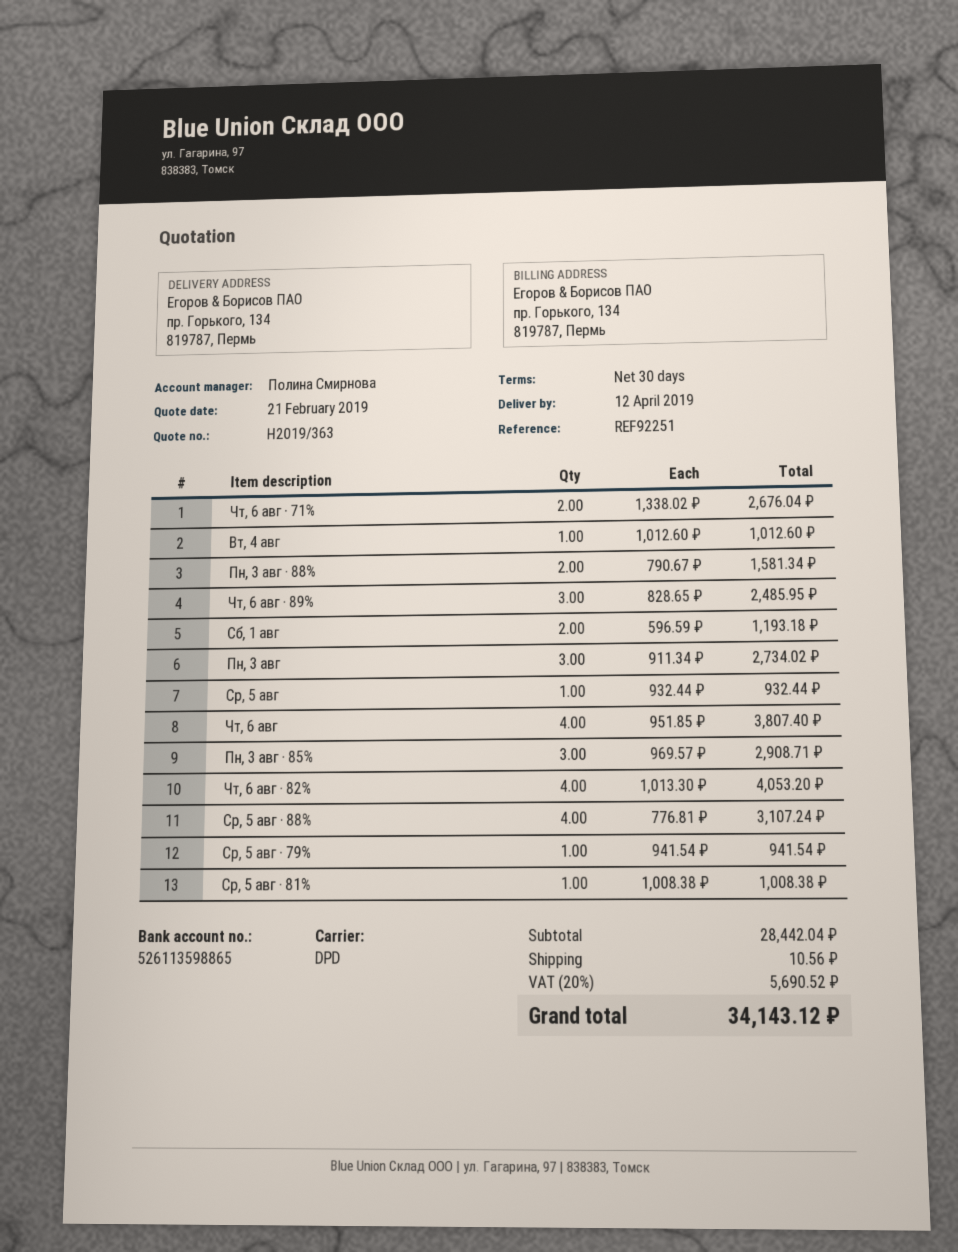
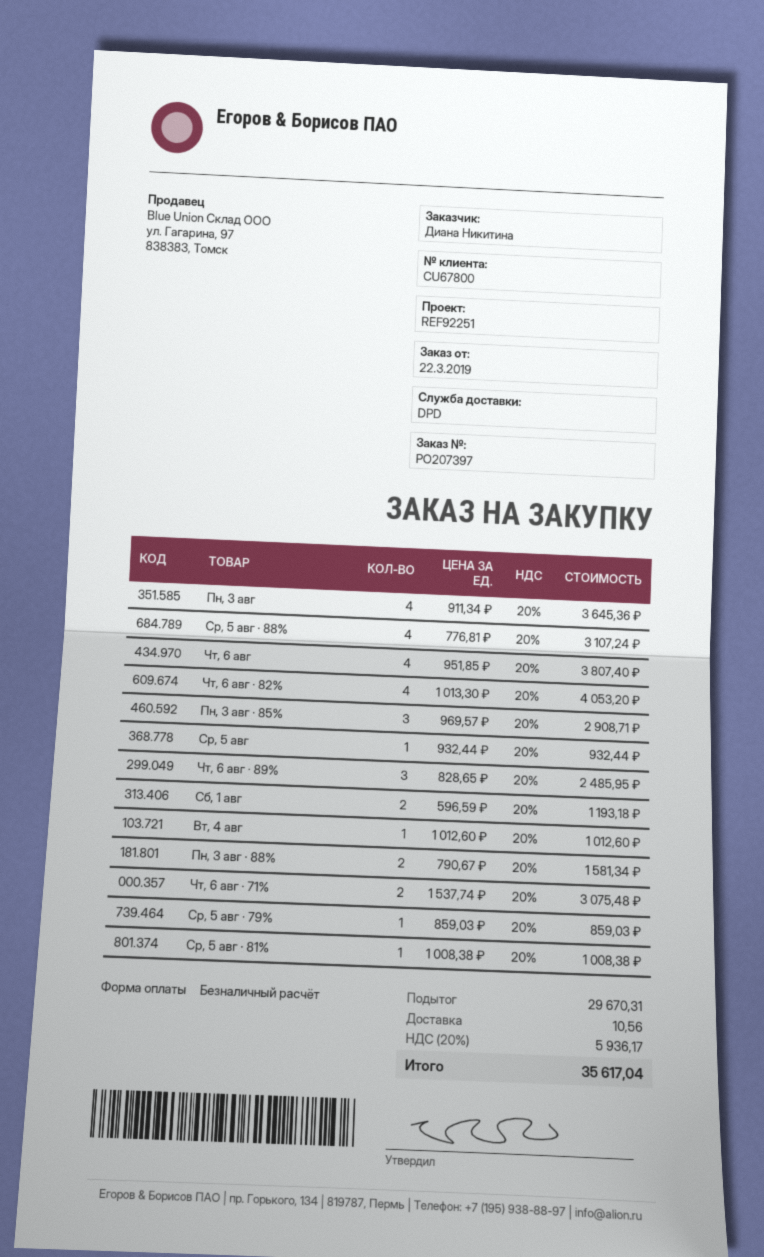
Чт, 6 авг · 71%: 2 x 1338.02 = 2676.04 -> 2 x 1537.74 = 3075.48
Пн, 3 авг: 3 x 911.34 = 2734.02 -> 4 x 911.34 = 3645.36
Ср, 5 авг · 79%: 1 x 941.54 = 941.54 -> 1 x 859.03 = 859.03
subtotal: 28442.04 -> 29670.31
tax: 20% = 5690.52 -> 20% = 5936.17
total: 34143.12 -> 35617.04

